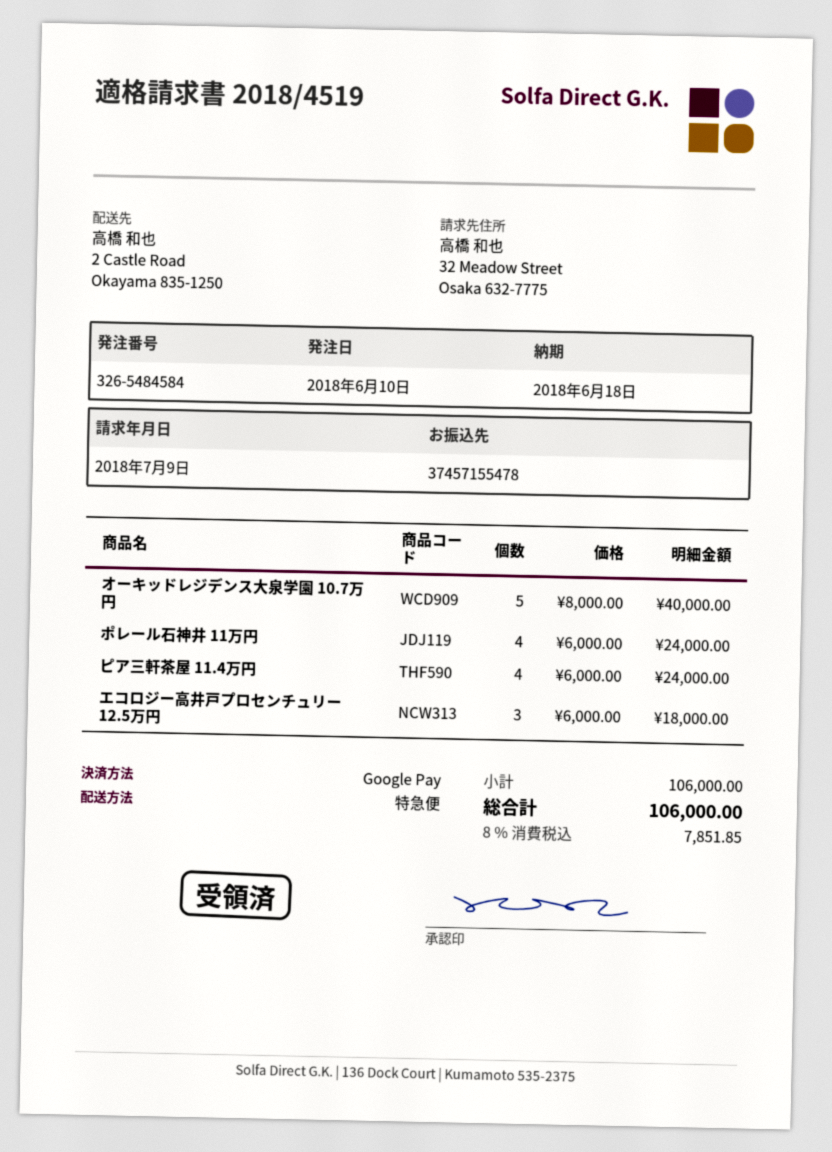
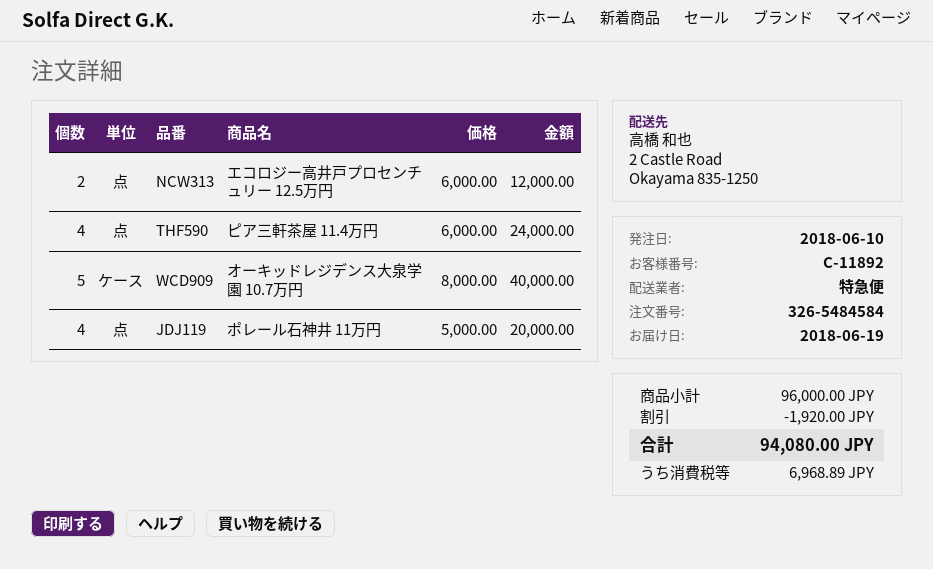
delivery date: 2018-06-18 -> 2018-06-19
ポレール石神井 11万円: 4 x 6000.00 = 24000.00 -> 4 x 5000.00 = 20000.00
エコロジー高井戸プロセンチュリー 12.5万円: 3 x 6000.00 = 18000.00 -> 2 x 6000.00 = 12000.00
subtotal: 106000.00 -> 96000.00
discount: none -> 1920.00
tax: 7851.85 -> 6968.89
total: 106000.00 -> 94080.00

